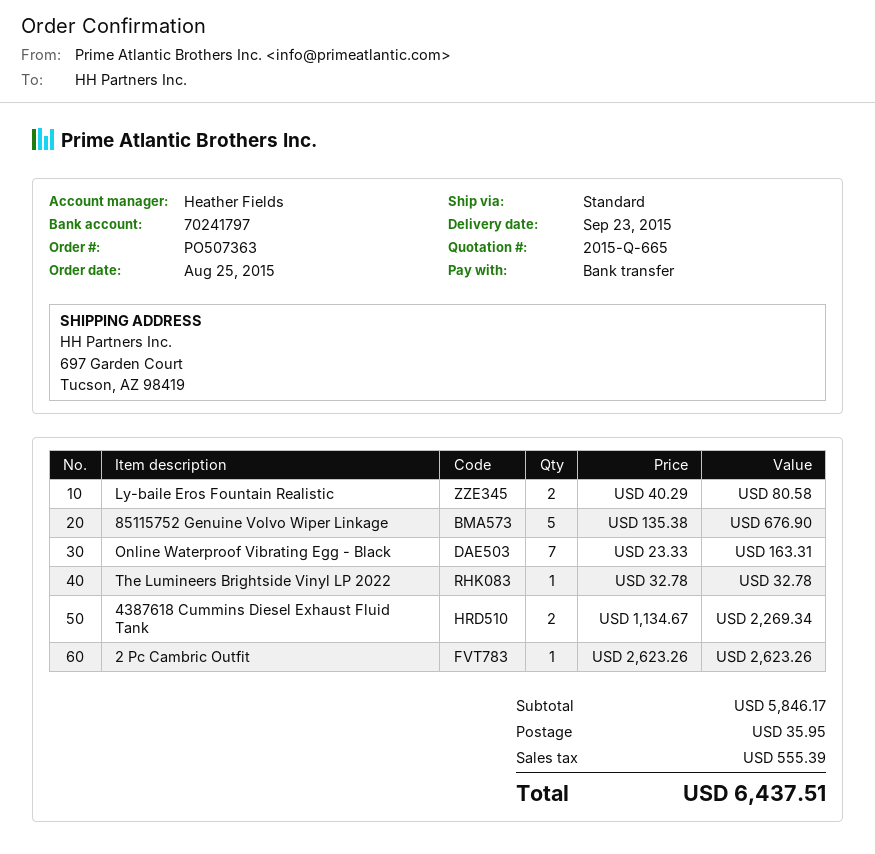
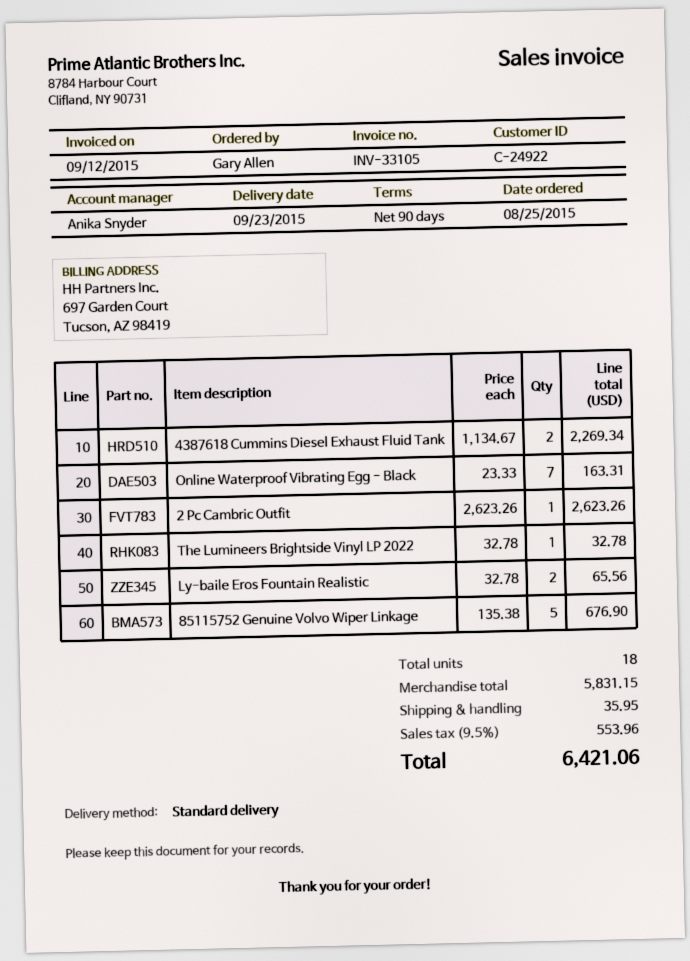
sales rep: Heather Fields -> Anika Snyder
Ly-baile Eros Fountain Realistic: 2 x 40.29 = 80.58 -> 2 x 32.78 = 65.56
subtotal: 5846.17 -> 5831.15
tax: 555.39 -> 553.96
total: 6437.51 -> 6421.06

